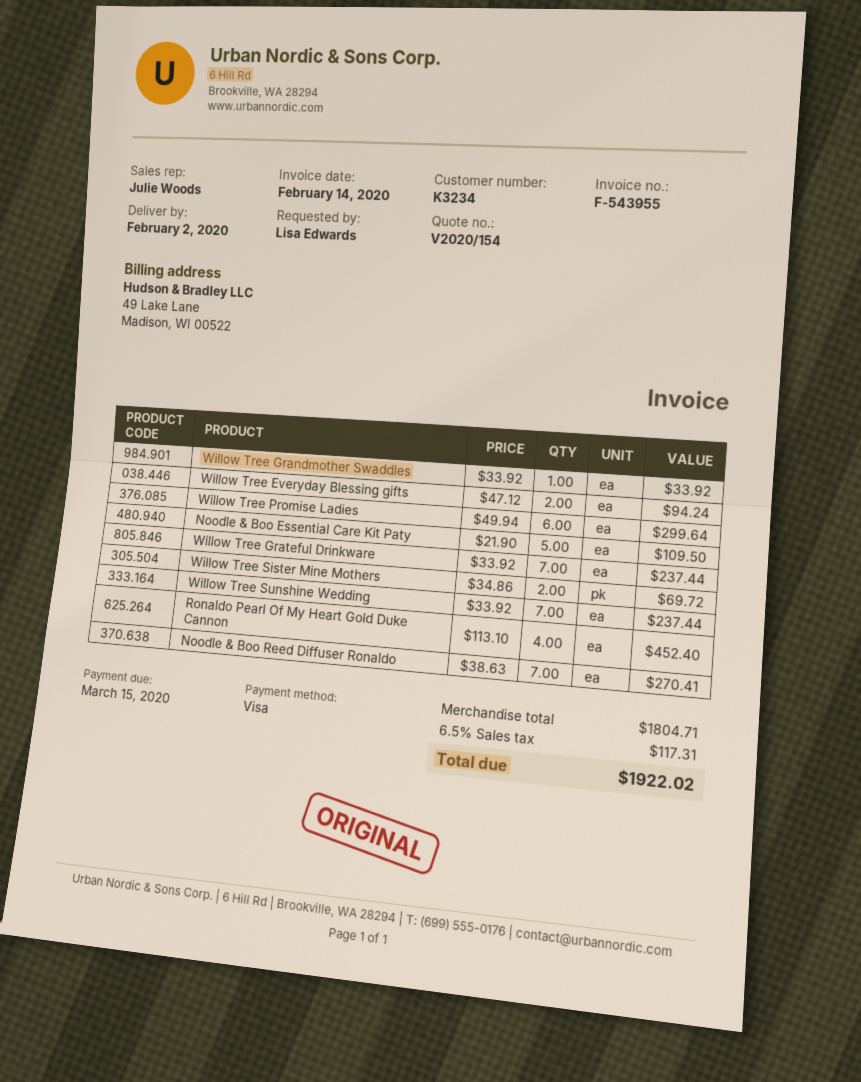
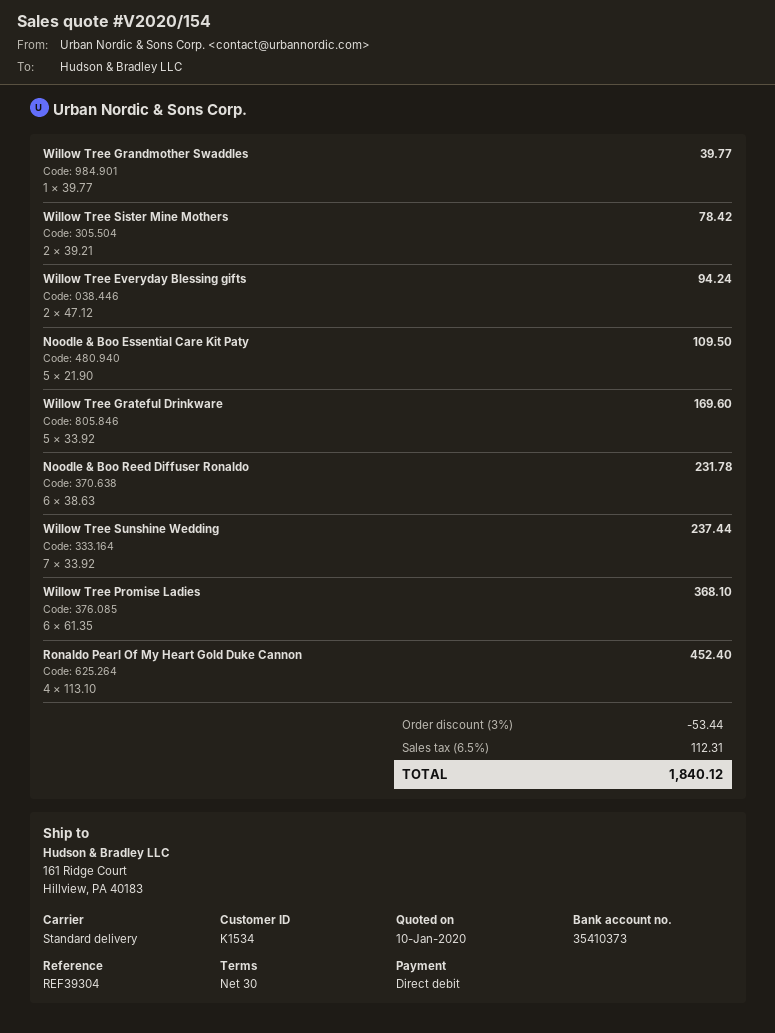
customer number: K3234 -> K1534
payment method: Visa -> direct debit
Willow Tree Grandmother Swaddles: 1 x 33.92 = 33.92 -> 1 x 39.77 = 39.77
Willow Tree Promise Ladies: 6 x 49.94 = 299.64 -> 6 x 61.35 = 368.10
Willow Tree Grateful Drinkware: 7 x 33.92 = 237.44 -> 5 x 33.92 = 169.60
Willow Tree Sister Mine Mothers: 2 x 34.86 = 69.72 -> 2 x 39.21 = 78.42
Noodle & Boo Reed Diffuser Ronaldo: 7 x 38.63 = 270.41 -> 6 x 38.63 = 231.78
discount: none -> 3% = 53.44
tax: 6.5% = 117.31 -> 6.5% = 112.31
total: 1922.02 -> 1840.12

